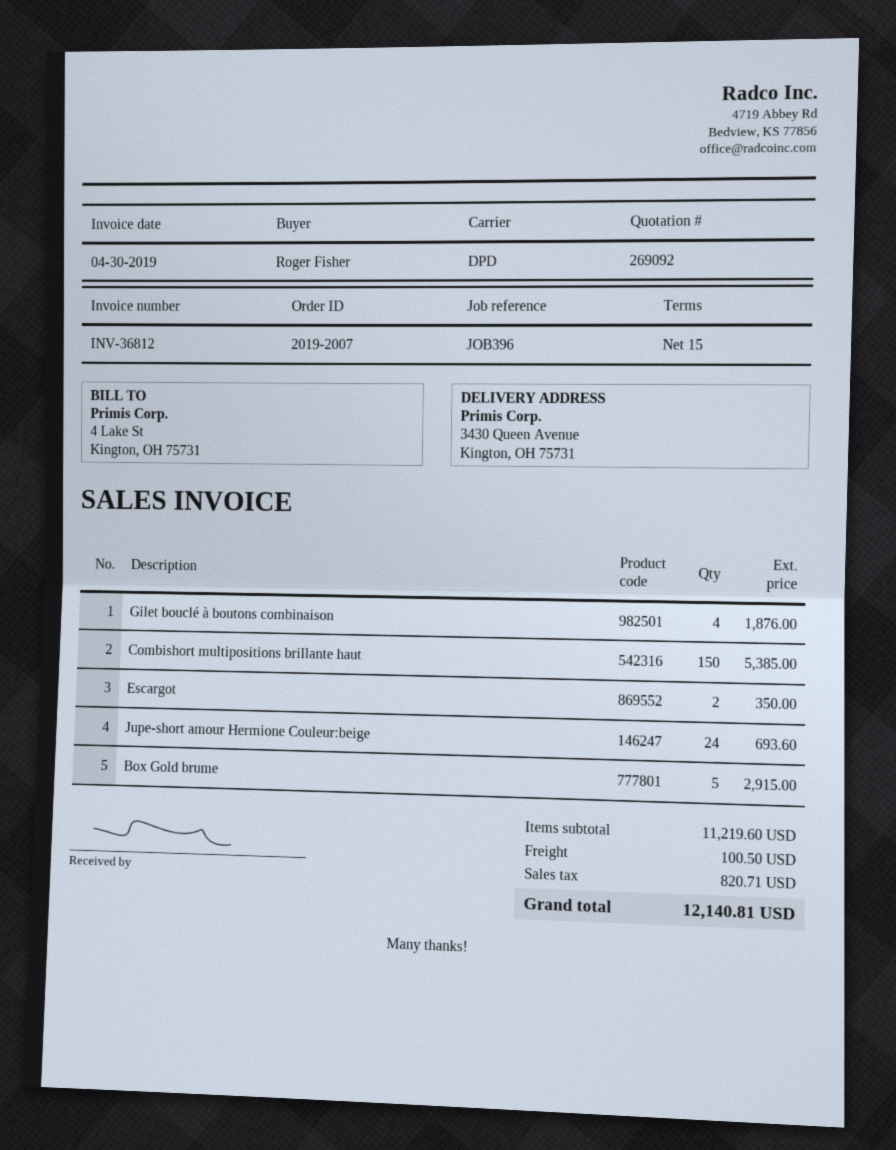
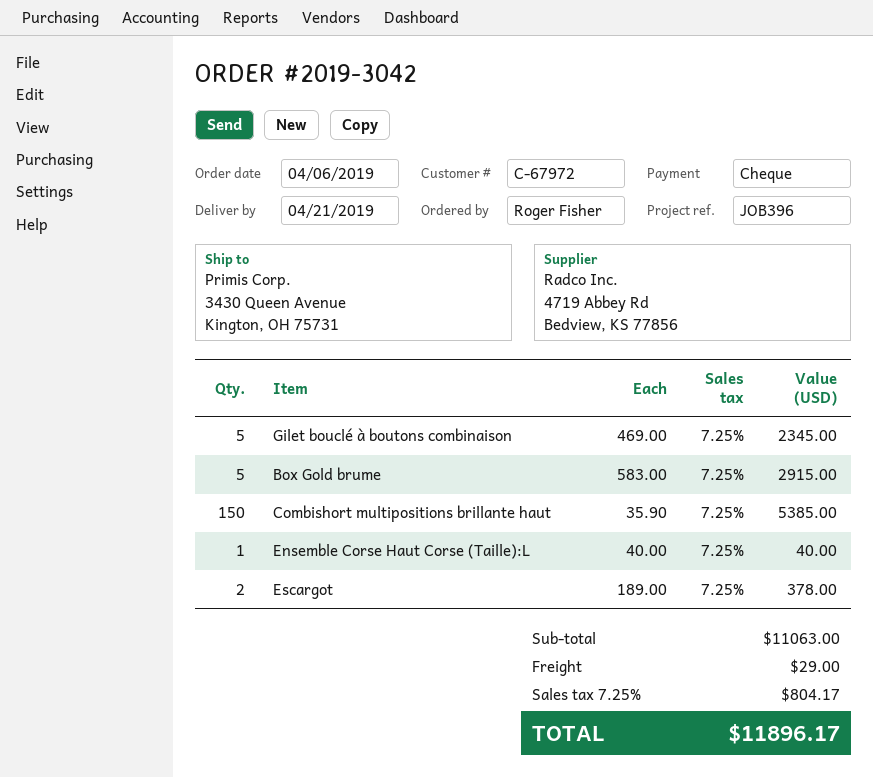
order number: 2019-2007 -> 2019-3042
Gilet bouclé à boutons combinaison: 4 for 1876.00 -> 5 for 2345.00
Escargot: 2 for 350.00 -> 2 for 378.00
Jupe-short amour Hermione Couleur:beige: 24 for 693.60 -> none
Ensemble Corse Haut Corse (Taille):L: none -> 1 for 40.00
subtotal: 11219.60 -> 11063.00
shipping: 100.50 -> 29.00
tax: 820.71 -> 804.17
total: 12140.81 -> 11896.17

